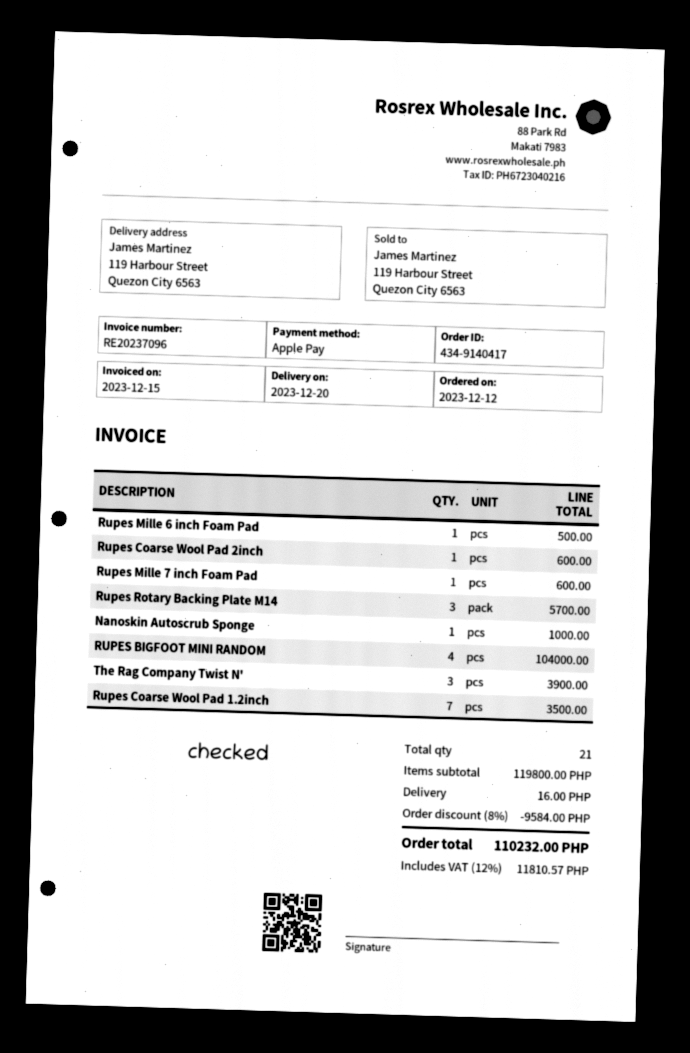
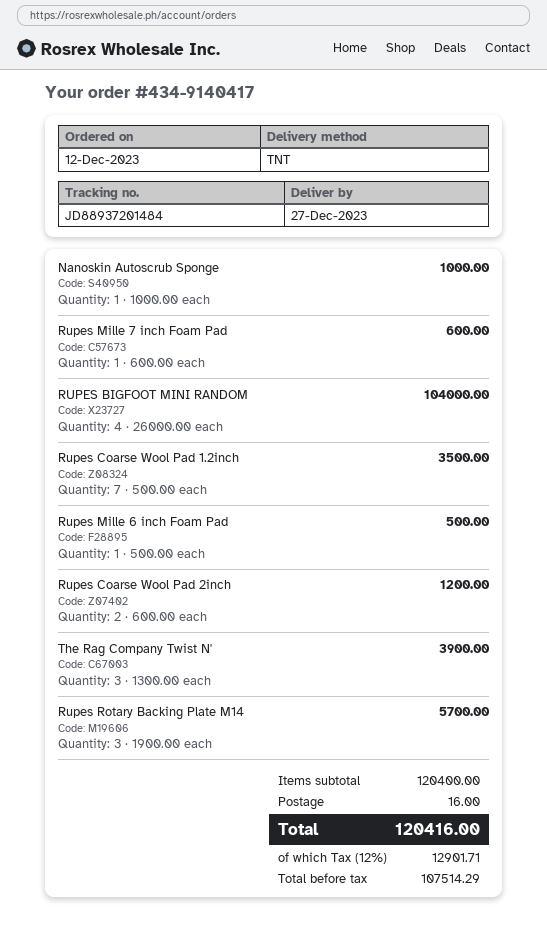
delivery date: 2023-12-20 -> 2023-12-27
Rupes Coarse Wool Pad 2inch: 1 for 600.00 -> 2 for 1200.00
subtotal: 119800.00 -> 120400.00
discount: 8% = 9584.00 -> none
tax: 12% = 11810.57 -> 12% = 12901.71
total: 110232.00 -> 120416.00

